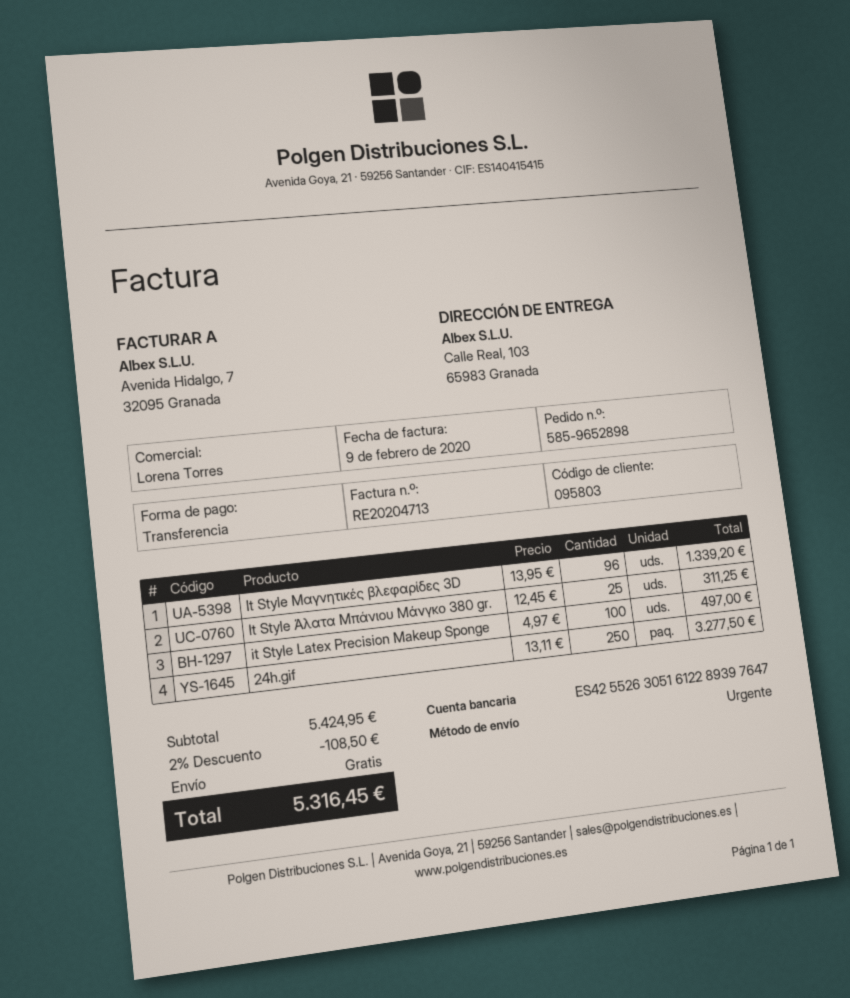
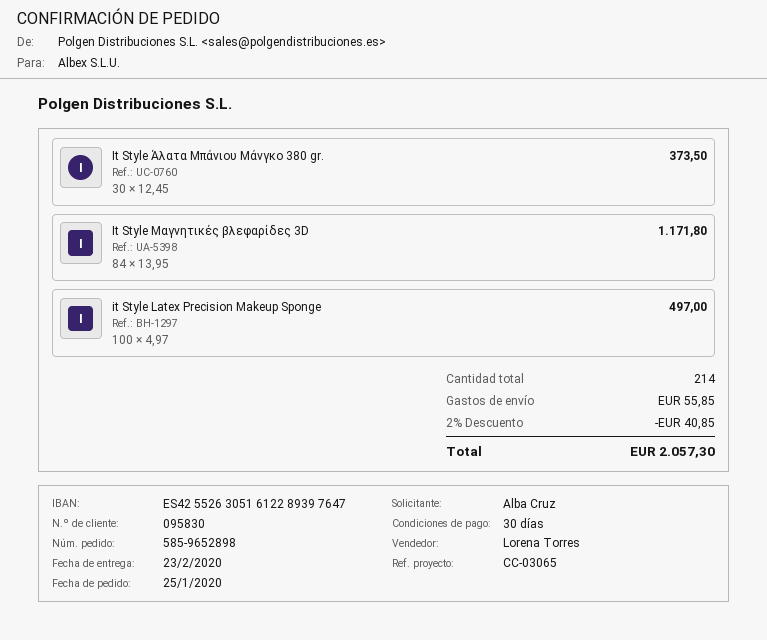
customer number: 095803 -> 095830
It Style Μαγνητικές βλεφαρίδες 3D: 96 x 13.95 = 1339.20 -> 84 x 13.95 = 1171.80
It Style Άλατα Μπάνιου Μάνγκο 380 gr.: 25 x 12.45 = 311.25 -> 30 x 12.45 = 373.50
24h.gif: 250 x 13.11 = 3277.50 -> none
discount: 2% = 108.50 -> 2% = 40.85
shipping: 0.00 -> 55.85
total: 5316.45 -> 2057.30

